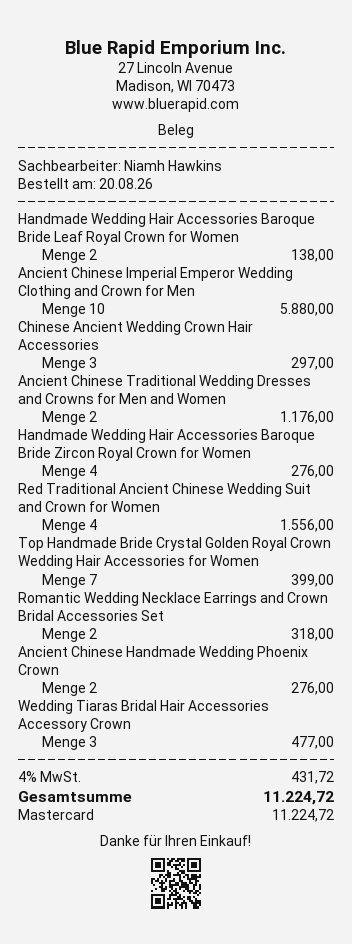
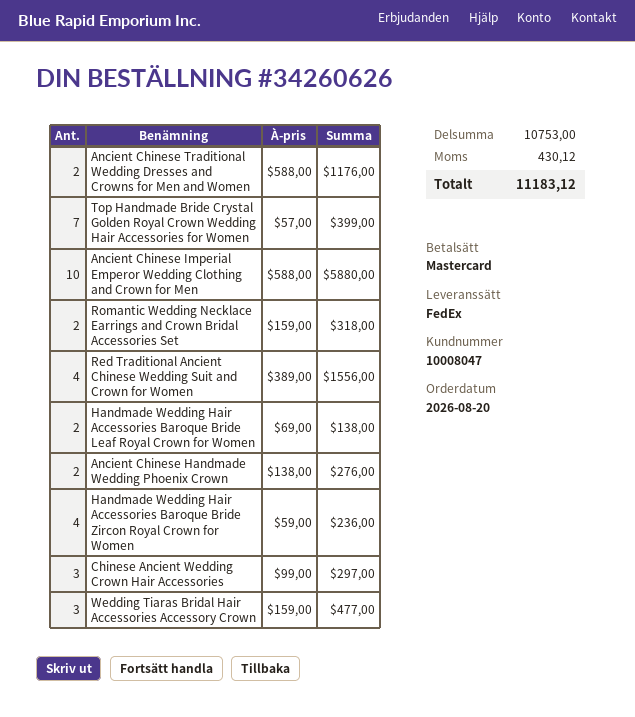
Handmade Wedding Hair Accessories Baroque Bride Zircon Royal Crown for Women: 4 for 276.00 -> 4 for 236.00
tax: 431.72 -> 430.12
total: 11224.72 -> 11183.12

